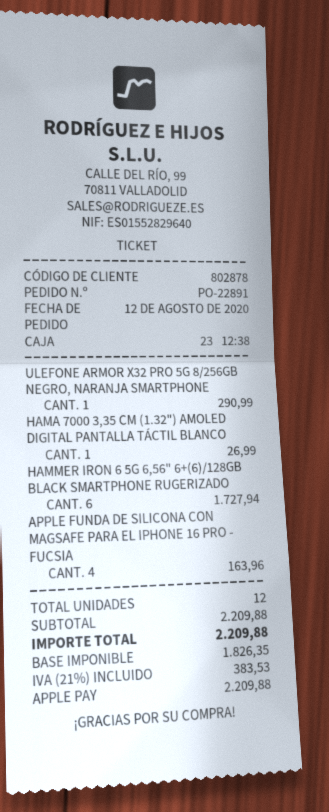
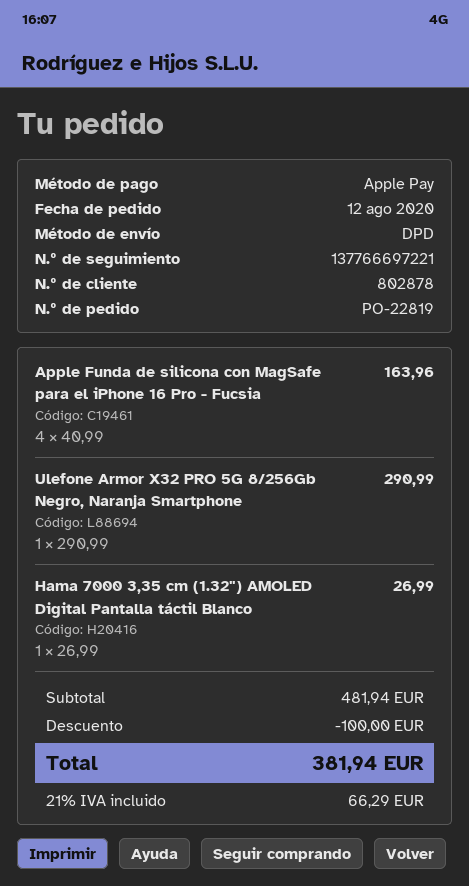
order number: PO-22891 -> PO-22819
HAMMER IRON 6 5G 6,56" 6+(6)/128GB BLACK SMARTPHONE RUGERIZADO: 6 for 1727.94 -> none
subtotal: 2209.88 -> 481.94
discount: none -> 100.00
tax: 21% = 383.53 -> 21% = 66.29
total: 2209.88 -> 381.94

